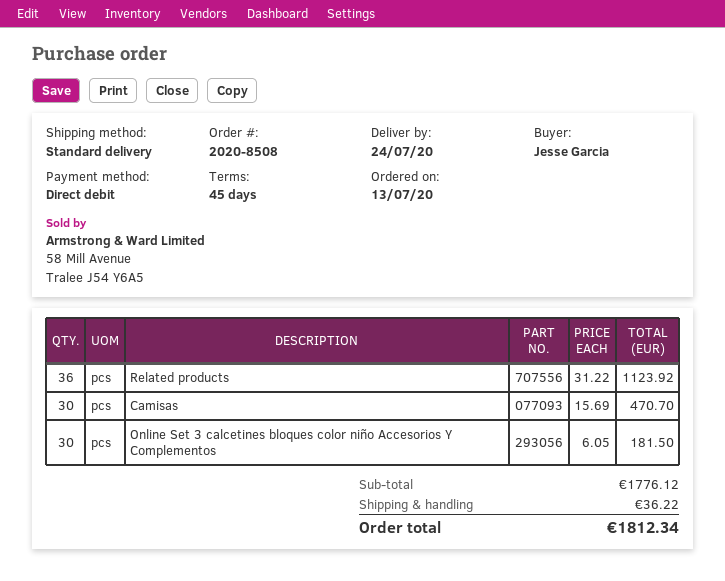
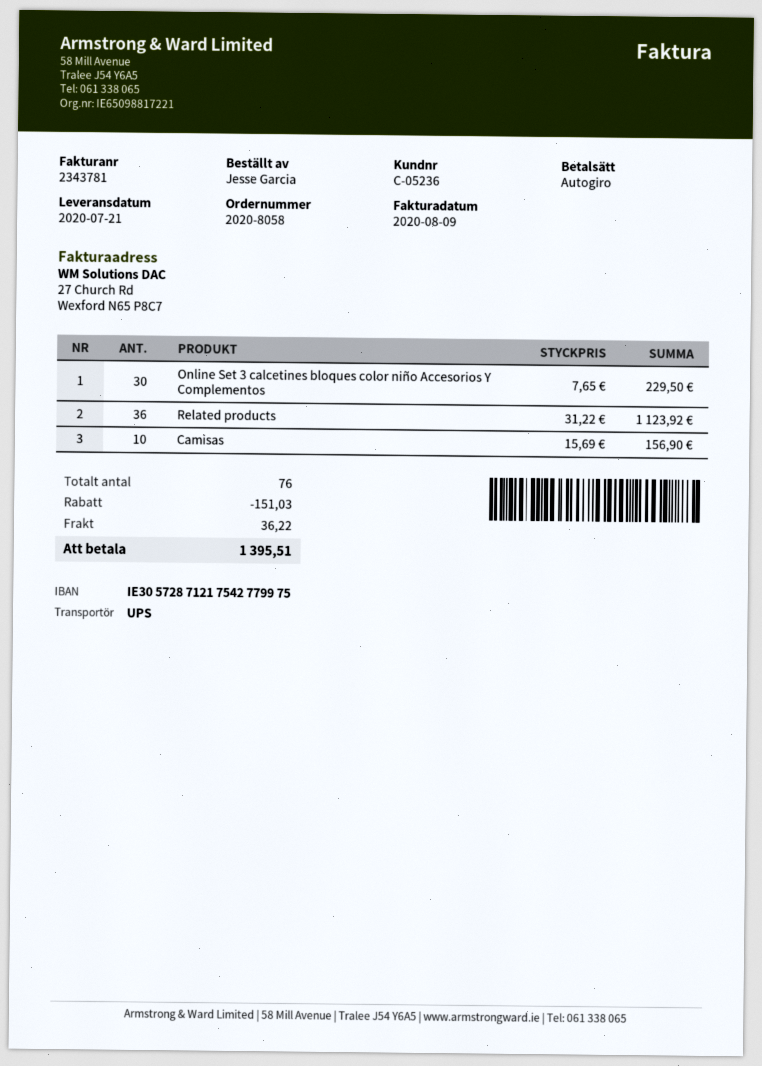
order number: 2020-8508 -> 2020-8058
delivery date: 2020-07-24 -> 2020-07-21
shipping method: standard -> UPS
Camisas: 30 x 15.69 = 470.70 -> 10 x 15.69 = 156.90
Online Set 3 calcetines bloques color niño Accesorios Y Complementos: 30 x 6.05 = 181.50 -> 30 x 7.65 = 229.50
discount: none -> 151.03
total: 1812.34 -> 1395.51

